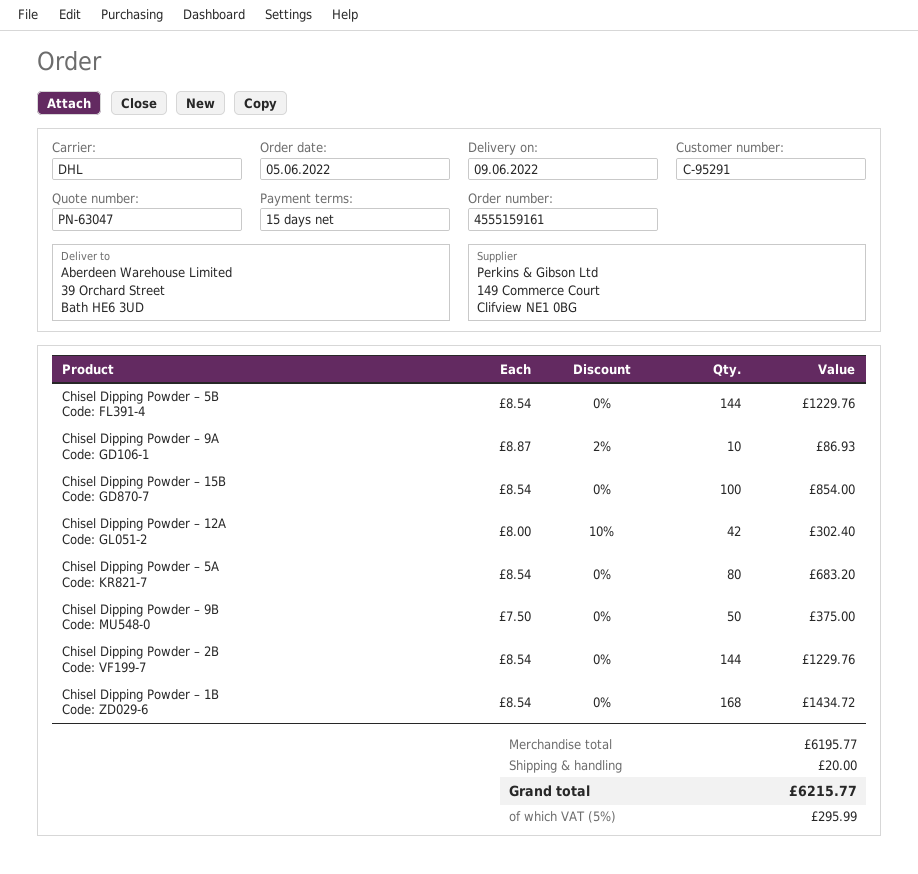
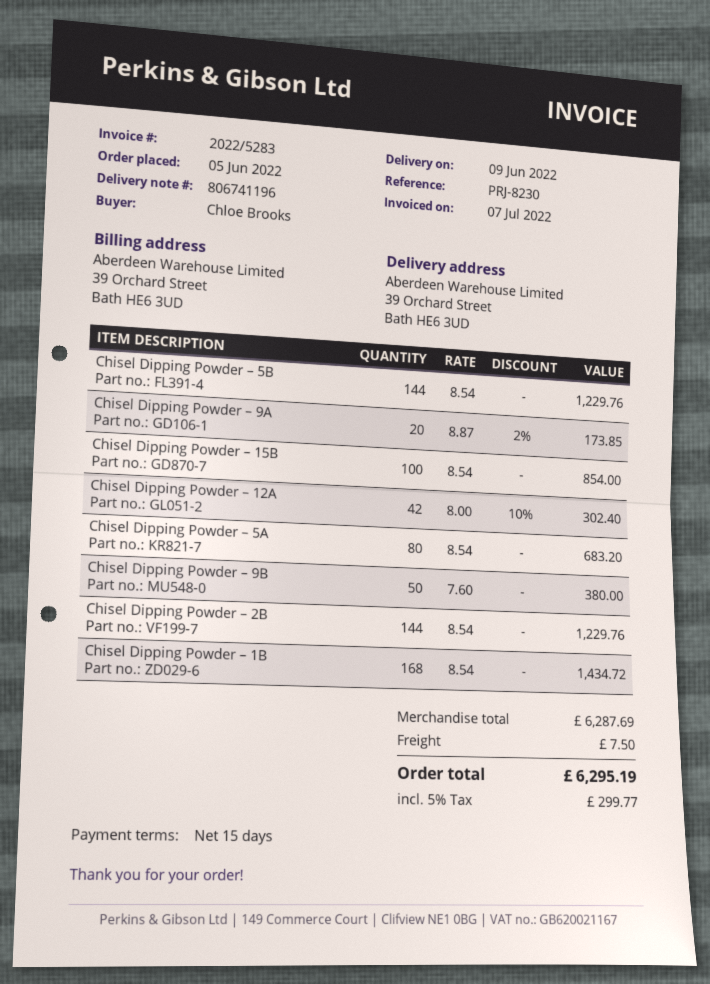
Chisel Dipping Powder – 9A: 10 x 8.87 - 2% = 86.93 -> 20 x 8.87 - 2% = 173.85
Chisel Dipping Powder – 9B: 50 x 7.50 = 375.00 -> 50 x 7.60 = 380.00
subtotal: 6195.77 -> 6287.69
shipping: 20.00 -> 7.50
tax: 5% = 295.99 -> 5% = 299.77
total: 6215.77 -> 6295.19

